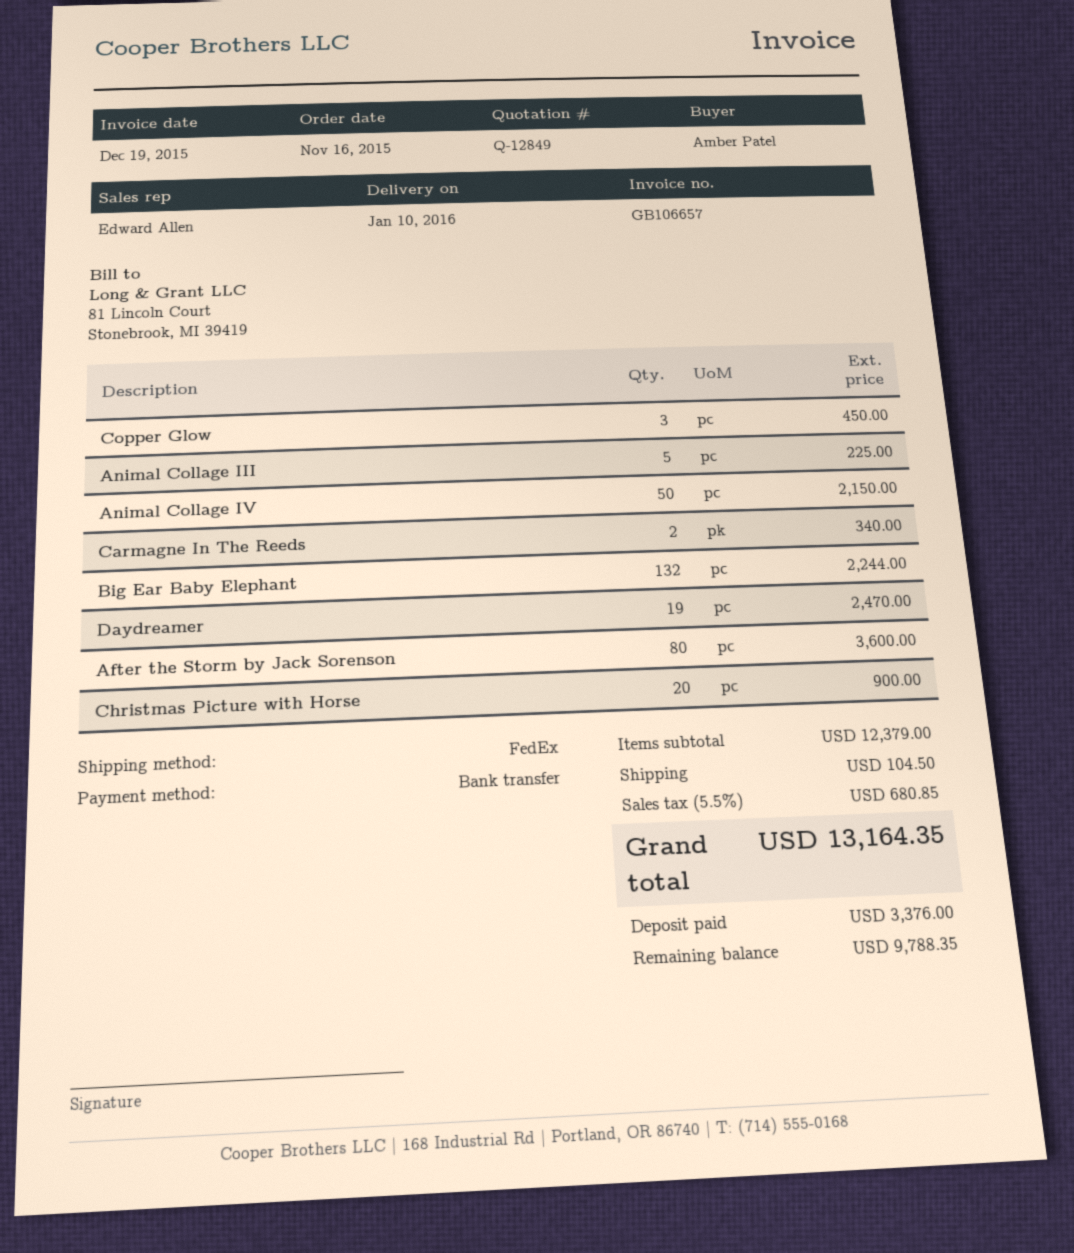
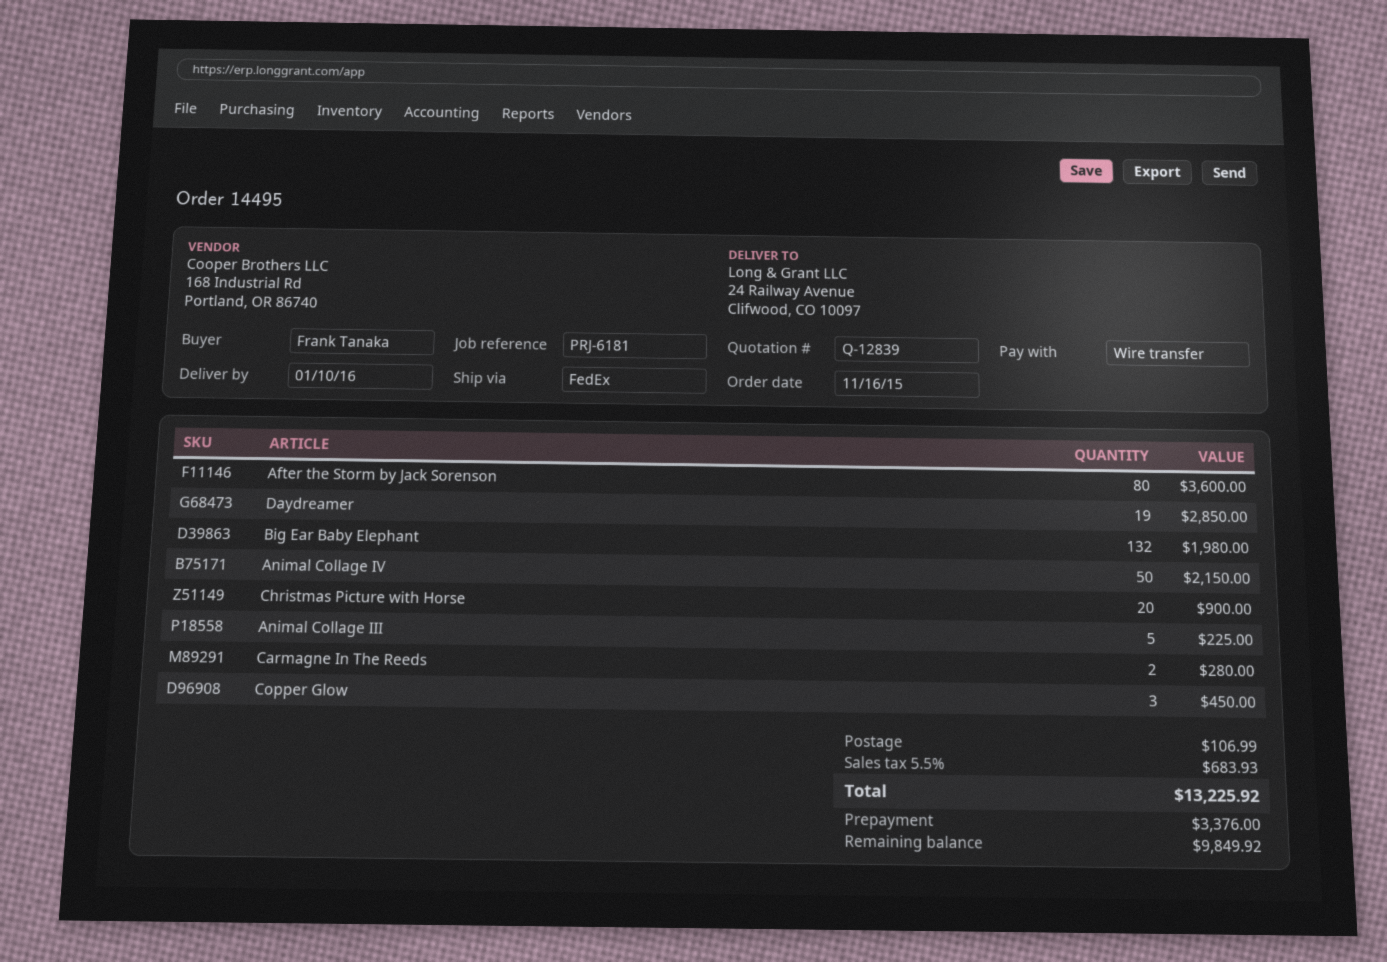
quote number: Q-12849 -> Q-12839
ordered by: Amber Patel -> Frank Tanaka
Carmagne In The Reeds: 2 for 340.00 -> 2 for 280.00
Big Ear Baby Elephant: 132 for 2244.00 -> 132 for 1980.00
Daydreamer: 19 for 2470.00 -> 19 for 2850.00
shipping: 104.50 -> 106.99
tax: 5.5% = 680.85 -> 5.5% = 683.93
total: 13164.35 -> 13225.92
balance: 9788.35 -> 9849.92

